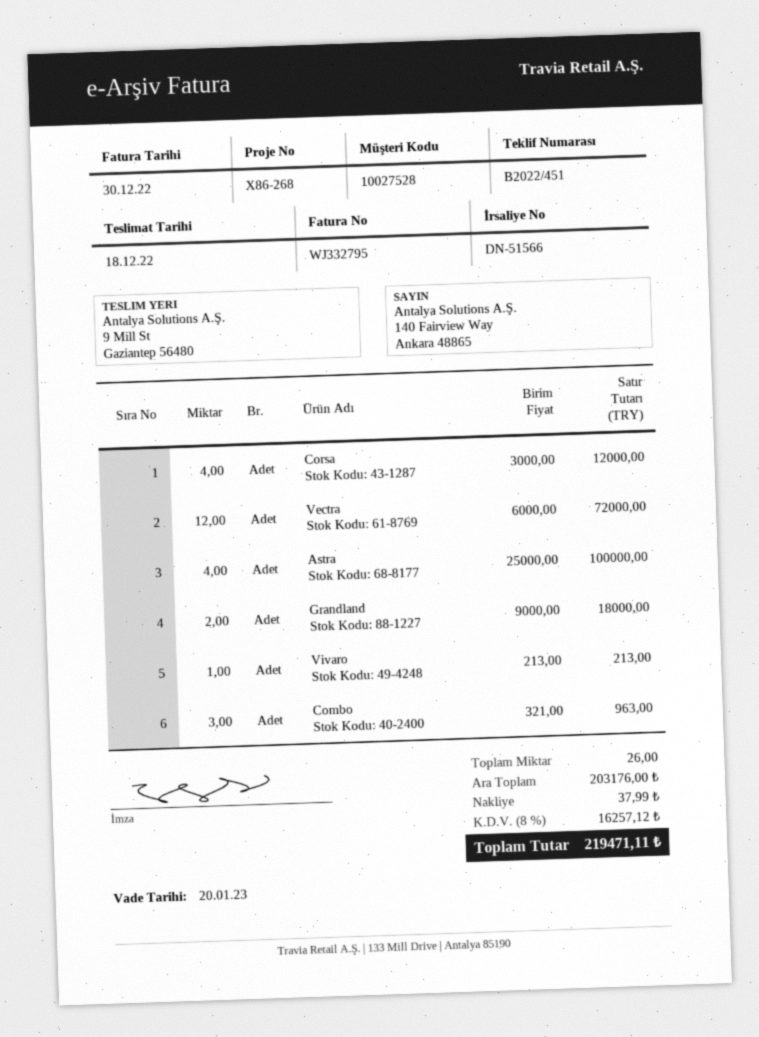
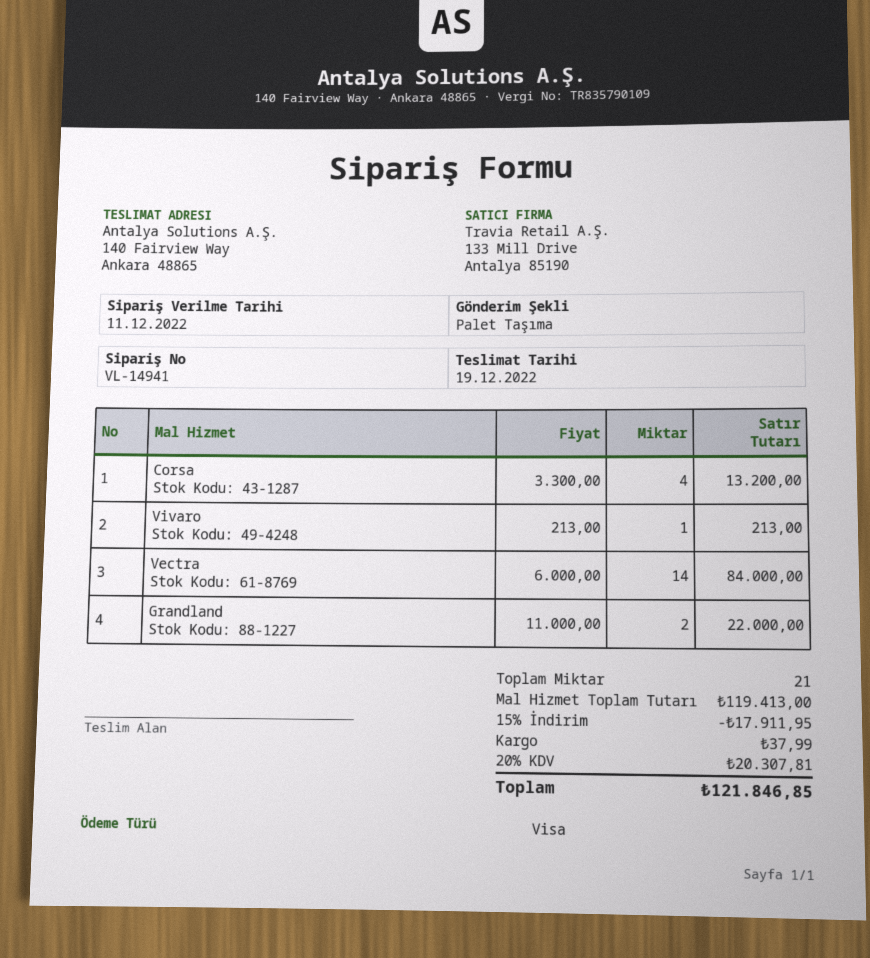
delivery date: 2022-12-18 -> 2022-12-19
ship to: 9 Mill St, Gaziantep 56480 -> 140 Fairview Way, Ankara 48865
Corsa: 4 x 3000.00 = 12000.00 -> 4 x 3300.00 = 13200.00
Vectra: 12 x 6000.00 = 72000.00 -> 14 x 6000.00 = 84000.00
Astra: 4 x 25000.00 = 100000.00 -> none
Grandland: 2 x 9000.00 = 18000.00 -> 2 x 11000.00 = 22000.00
Combo: 3 x 321.00 = 963.00 -> none
total quantity: 26 -> 21
subtotal: 203176.00 -> 119413.00
discount: none -> 15% = 17911.95
tax: 8% = 16257.12 -> 20% = 20307.81
total: 219471.11 -> 121846.85

